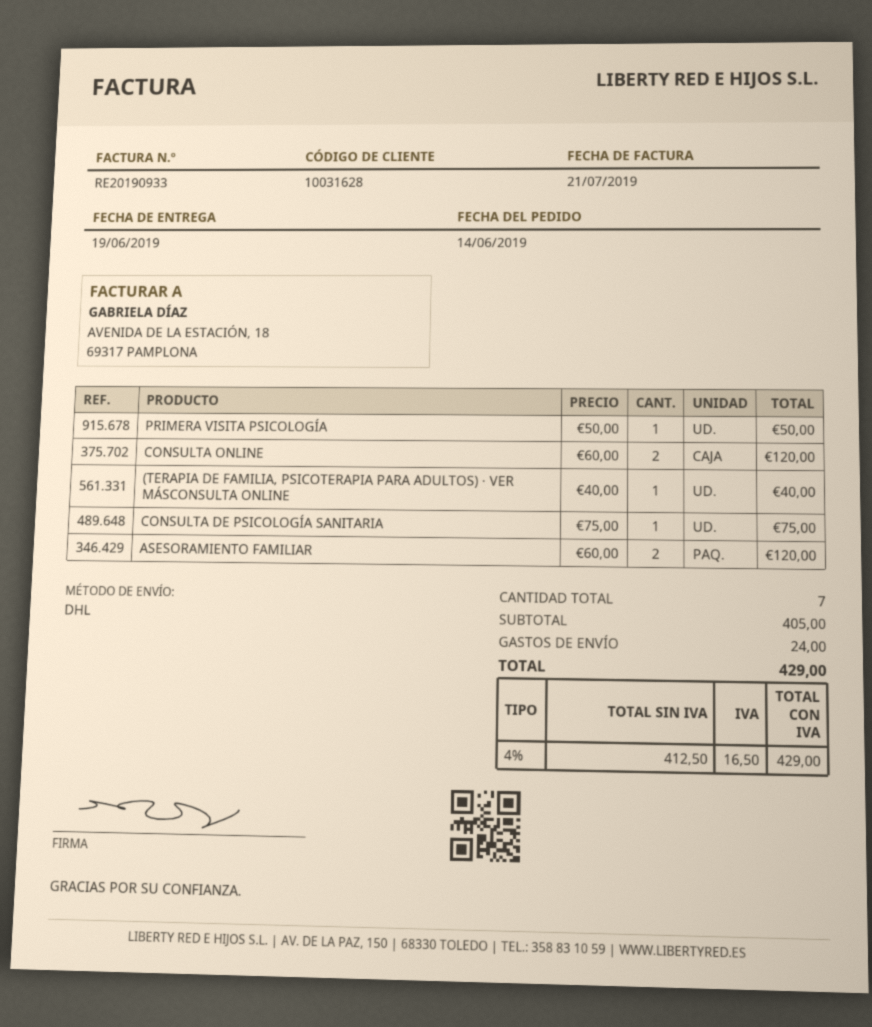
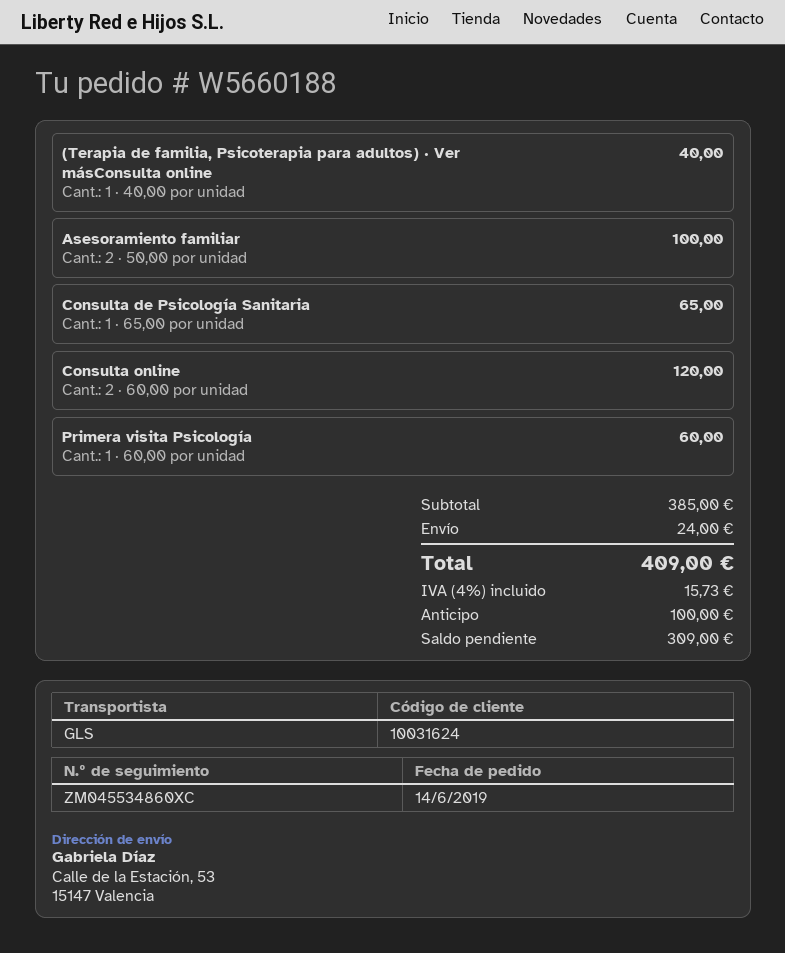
customer number: 10031628 -> 10031624
shipping method: DHL -> GLS
PRIMERA VISITA PSICOLOGÍA: 1 x 50.00 = 50.00 -> 1 x 60.00 = 60.00
CONSULTA DE PSICOLOGÍA SANITARIA: 1 x 75.00 = 75.00 -> 1 x 65.00 = 65.00
ASESORAMIENTO FAMILIAR: 2 x 60.00 = 120.00 -> 2 x 50.00 = 100.00
subtotal: 405.00 -> 385.00
tax: 4% = 16.50 -> 4% = 15.73
total: 429.00 -> 409.00

